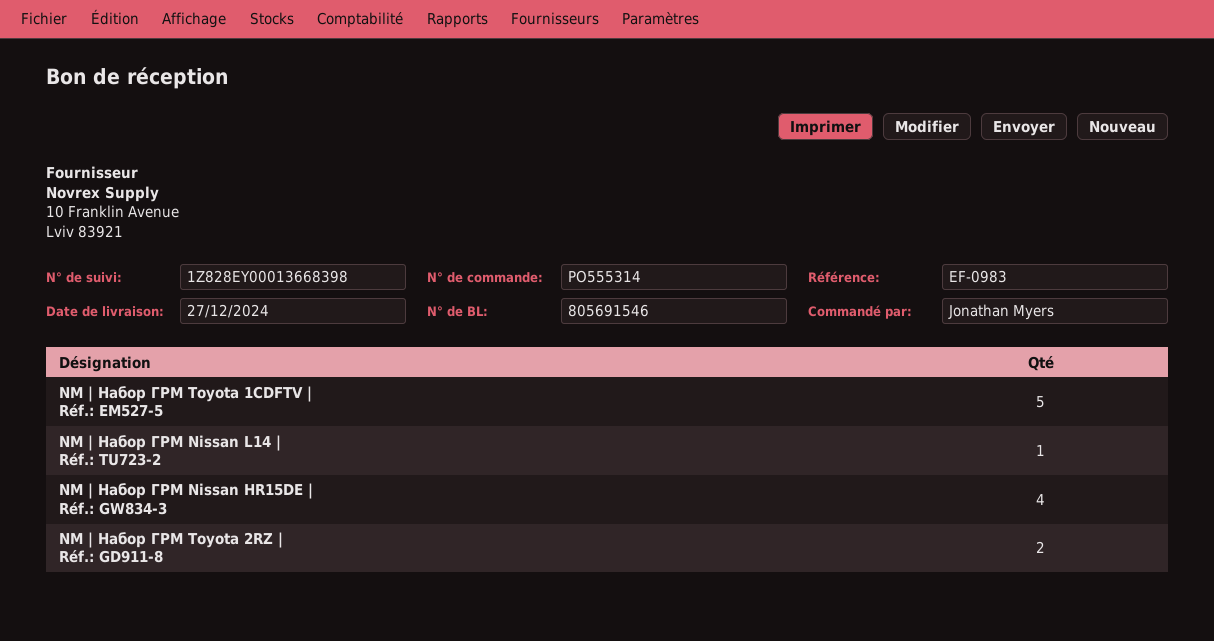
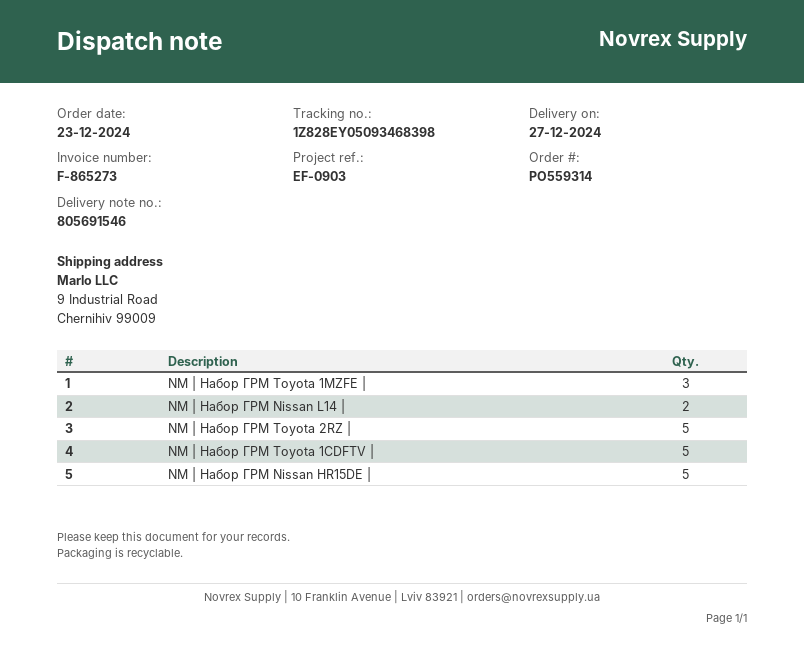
order number: PO555314 -> PO559314
reference: EF-0983 -> EF-0903
tracking number: 1Z828EY00013668398 -> 1Z828EY05093468398
NM | Набор ГРМ Nissan L14 |: 1 -> 2
NM | Набор ГРМ Nissan HR15DE |: 4 -> 5
NM | Набор ГРМ Toyota 2RZ |: 2 -> 5
NM | Набор ГРМ Toyota 1MZFE |: none -> 3

